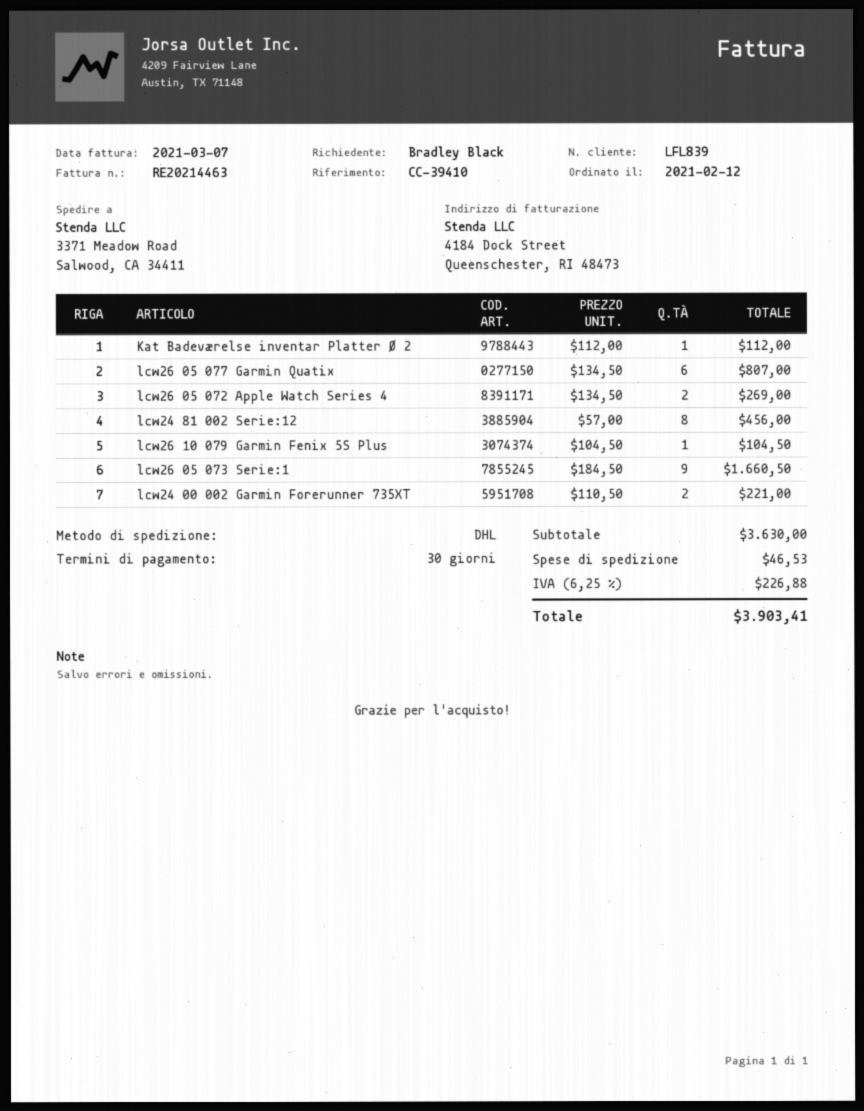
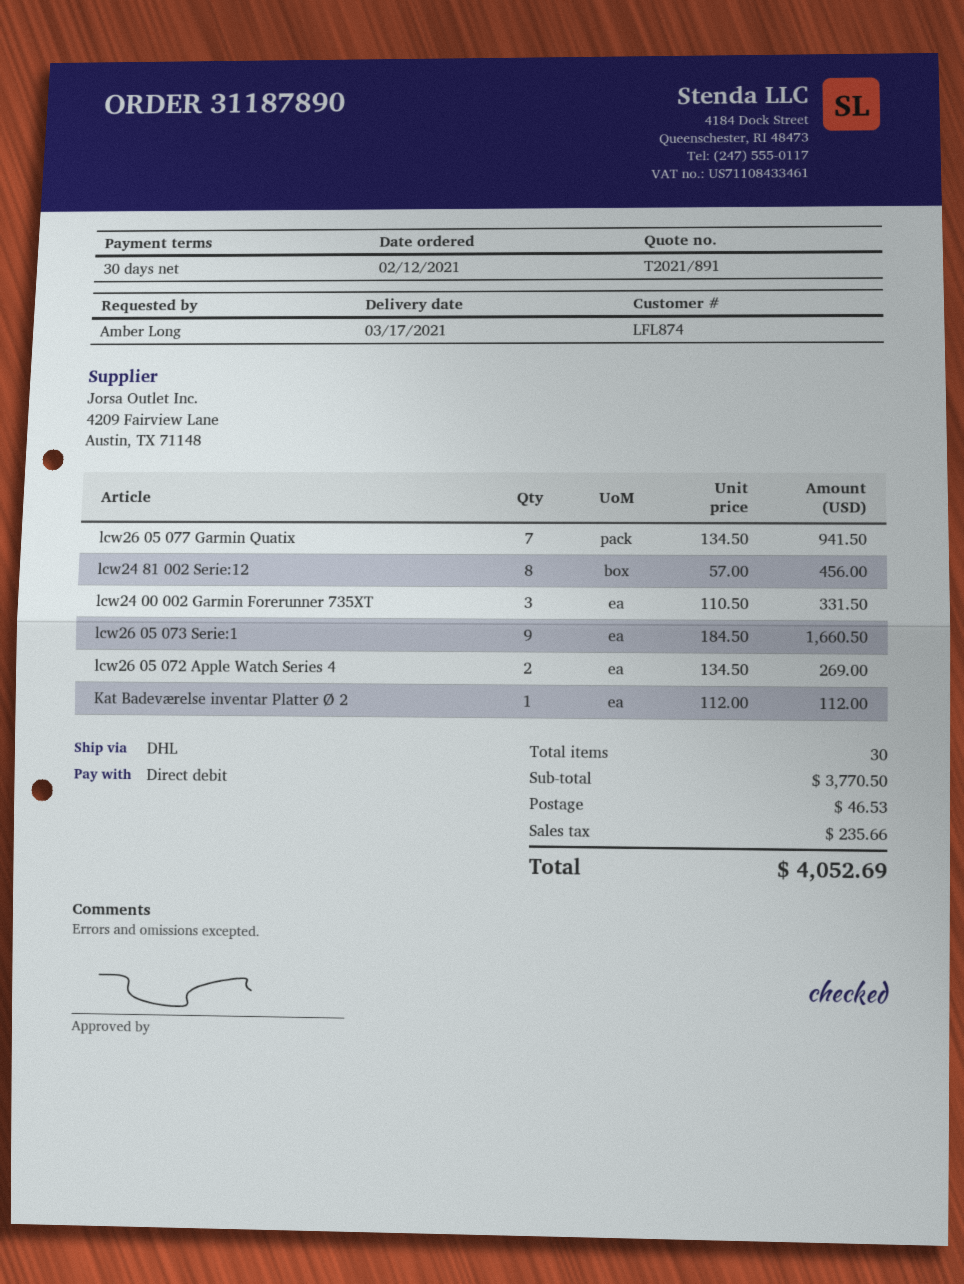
customer number: LFL839 -> LFL874
ordered by: Bradley Black -> Amber Long
lcw26 05 077 Garmin Quatix: 6 x 134.50 = 807.00 -> 7 x 134.50 = 941.50
lcw26 10 079 Garmin Fenix 5S Plus: 1 x 104.50 = 104.50 -> none
lcw24 00 002 Garmin Forerunner 735XT: 2 x 110.50 = 221.00 -> 3 x 110.50 = 331.50
subtotal: 3630.00 -> 3770.50
tax: 226.88 -> 235.66
total: 3903.41 -> 4052.69

